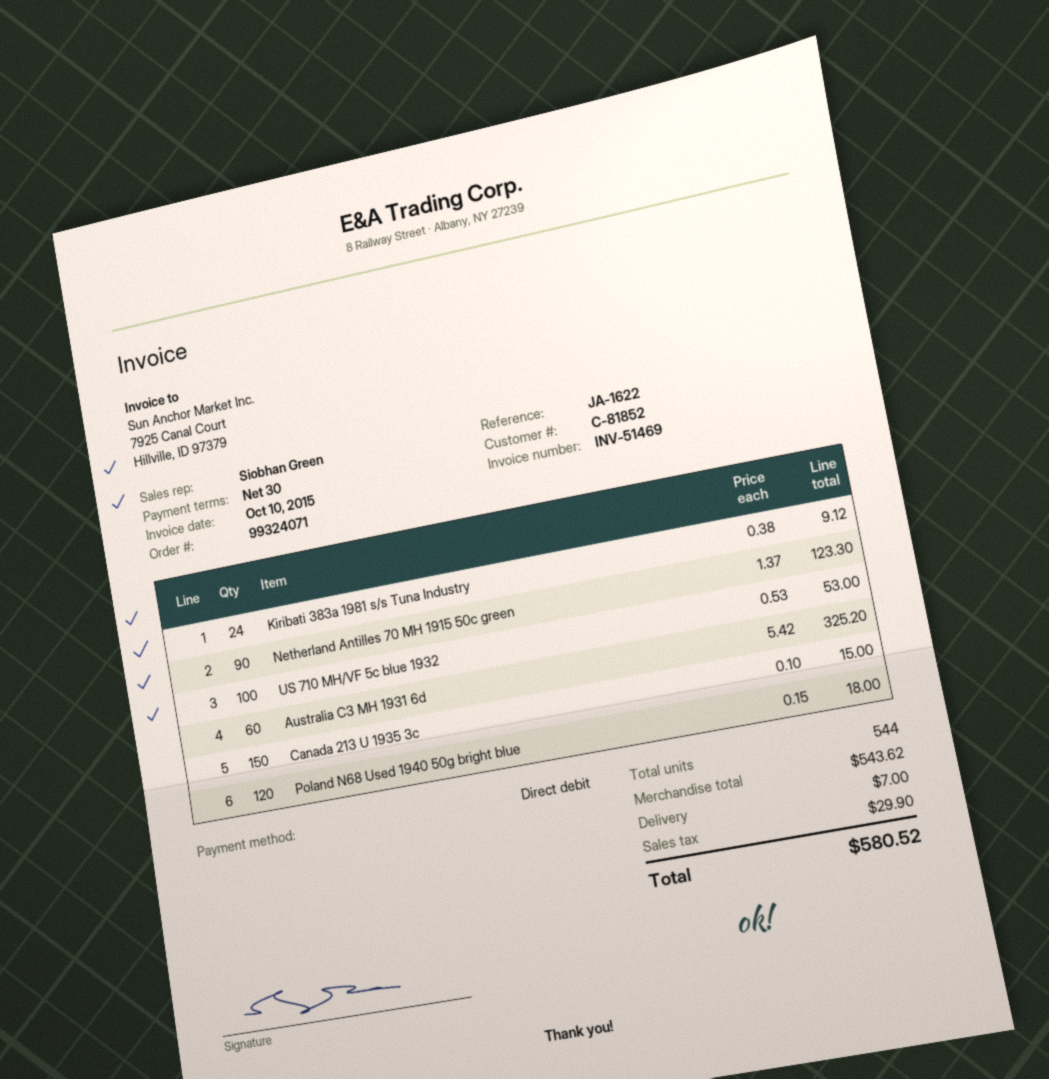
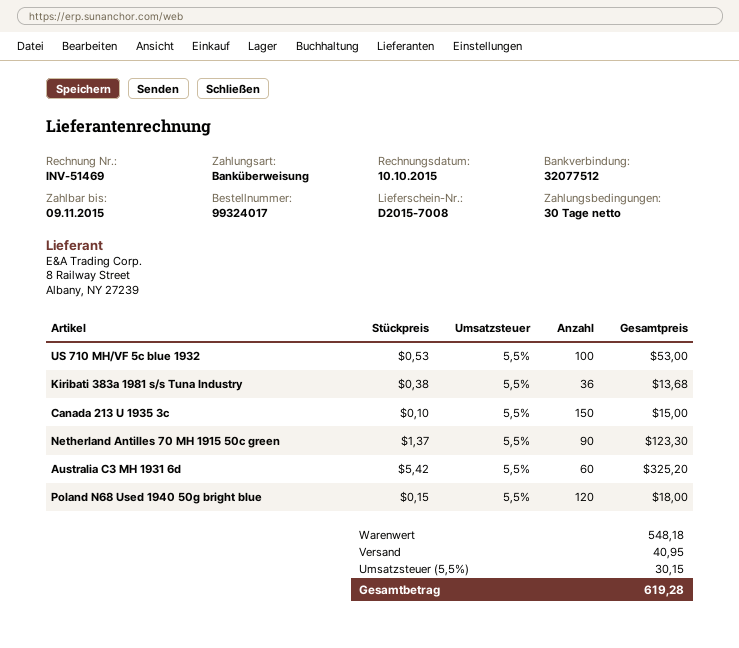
order number: 99324071 -> 99324017
payment method: direct debit -> bank transfer
Kiribati 383a 1981 s/s Tuna Industry: 24 x 0.38 = 9.12 -> 36 x 0.38 = 13.68
subtotal: 543.62 -> 548.18
shipping: 7.00 -> 40.95
tax: 29.90 -> 30.15
total: 580.52 -> 619.28

